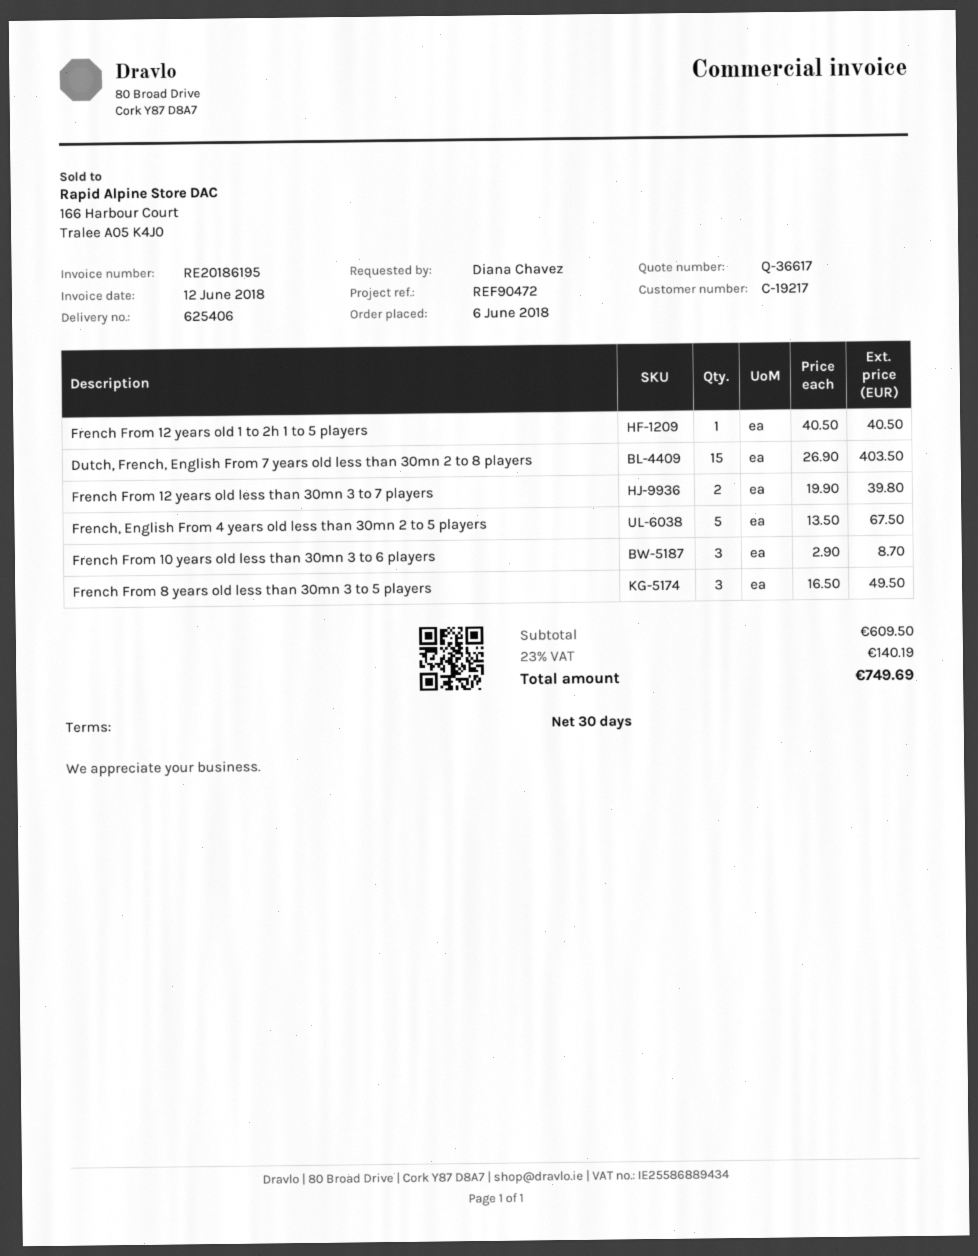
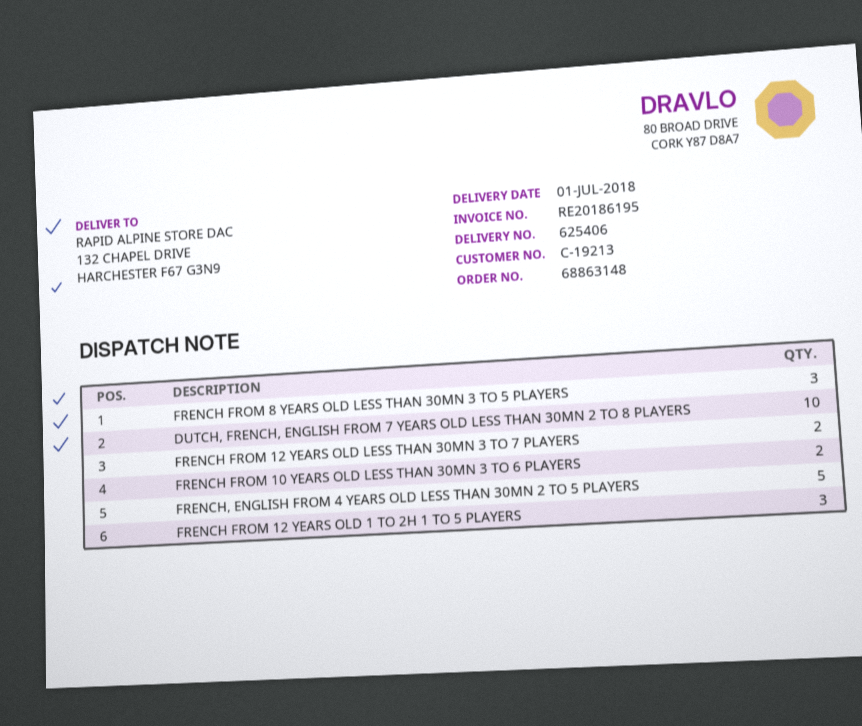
customer number: C-19217 -> C-19213
French From 12 years old 1 to 2h 1 to 5 players: 1 -> 3
Dutch, French, English From 7 years old less than 30mn 2 to 8 players: 15 -> 10
French From 10 years old less than 30mn 3 to 6 players: 3 -> 2

